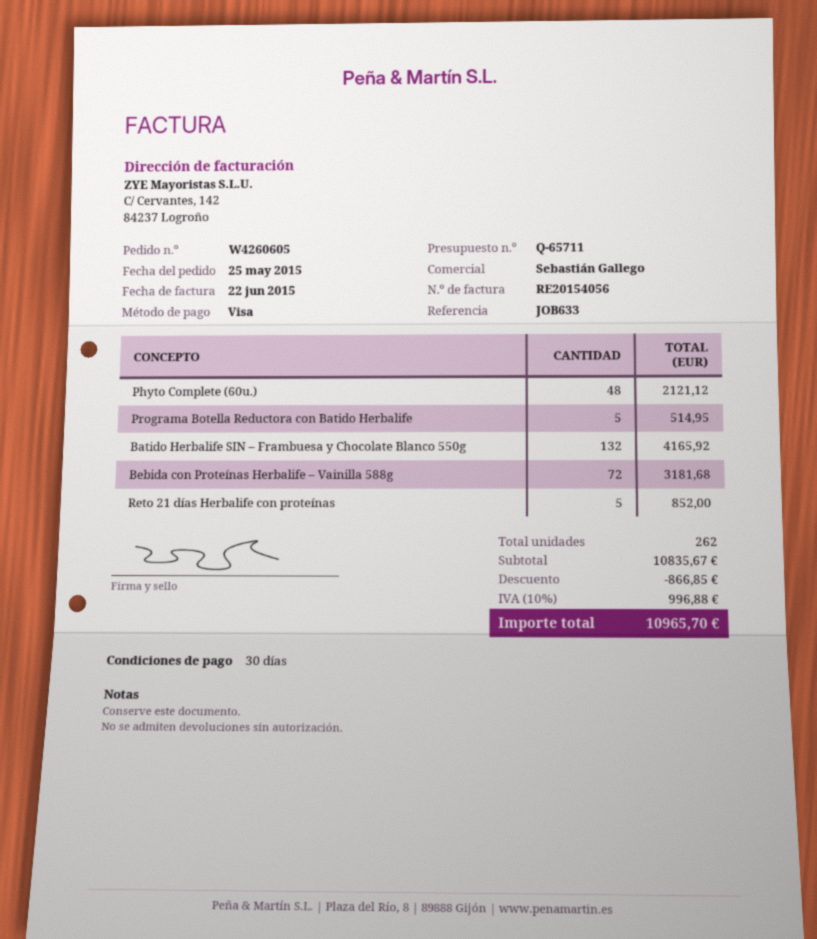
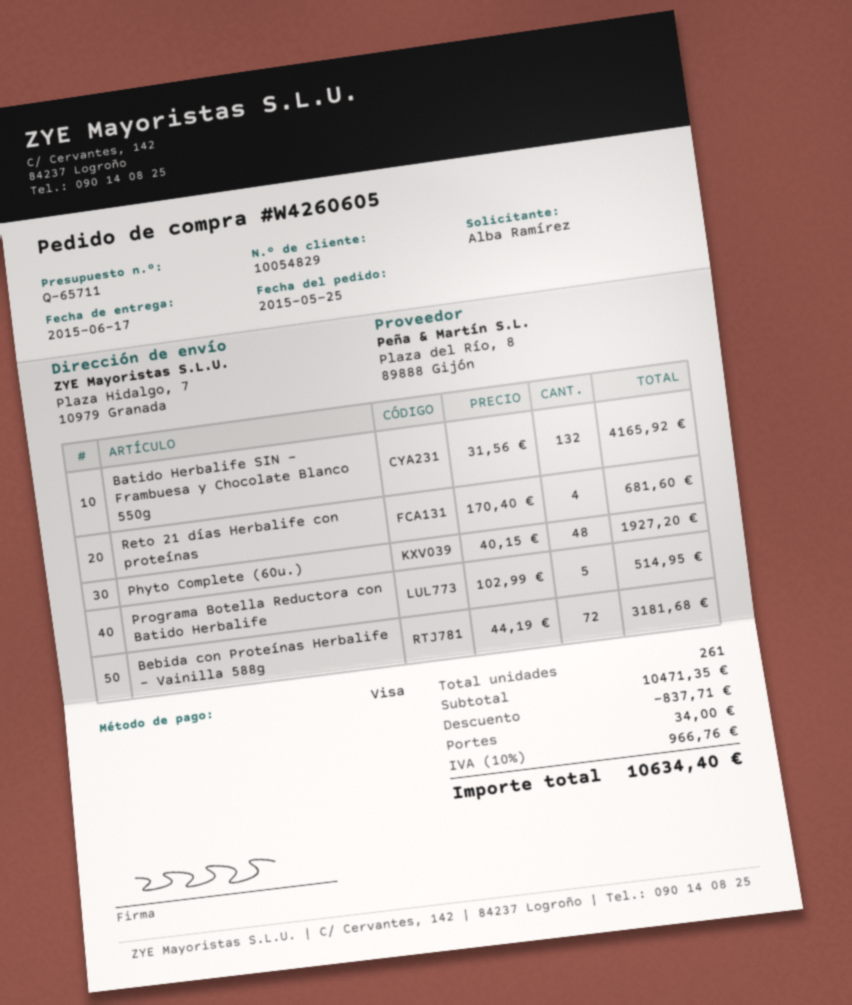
Phyto Complete (60u.): 48 for 2121.12 -> 48 for 1927.20
Reto 21 días Herbalife con proteínas: 5 for 852.00 -> 4 for 681.60
total quantity: 262 -> 261
subtotal: 10835.67 -> 10471.35
discount: 866.85 -> 837.71
shipping: none -> 34.00
tax: 10% = 996.88 -> 10% = 966.76
total: 10965.70 -> 10634.40

